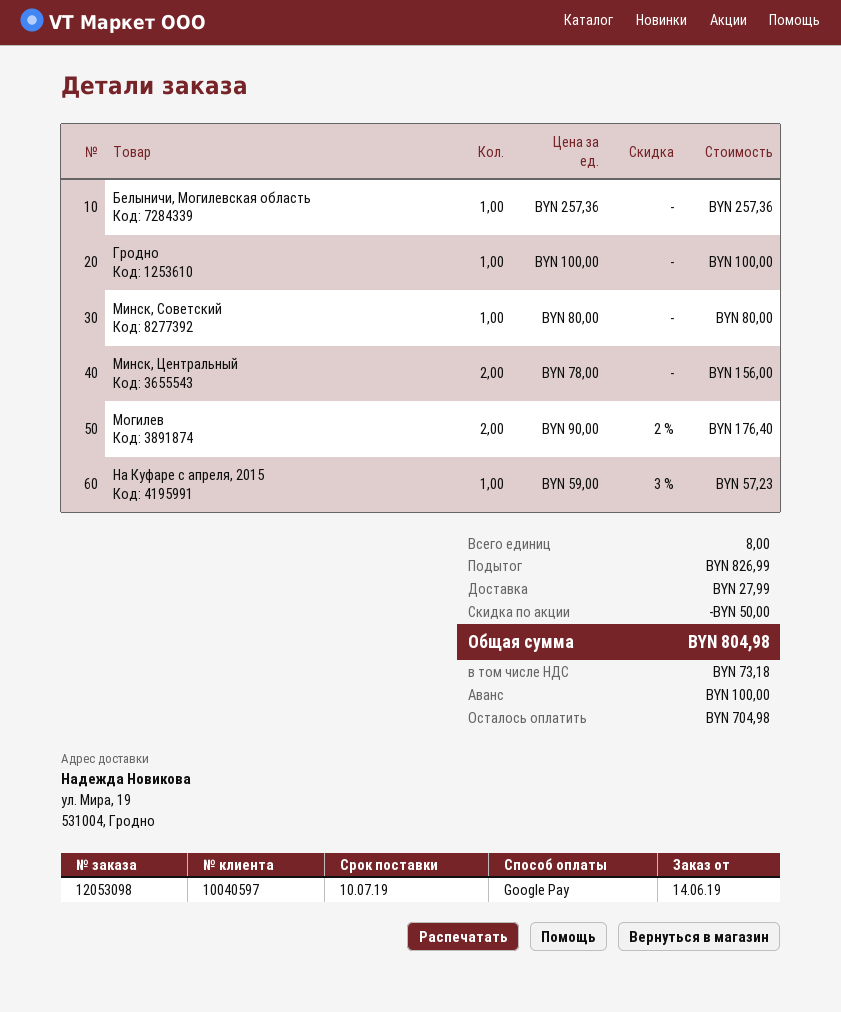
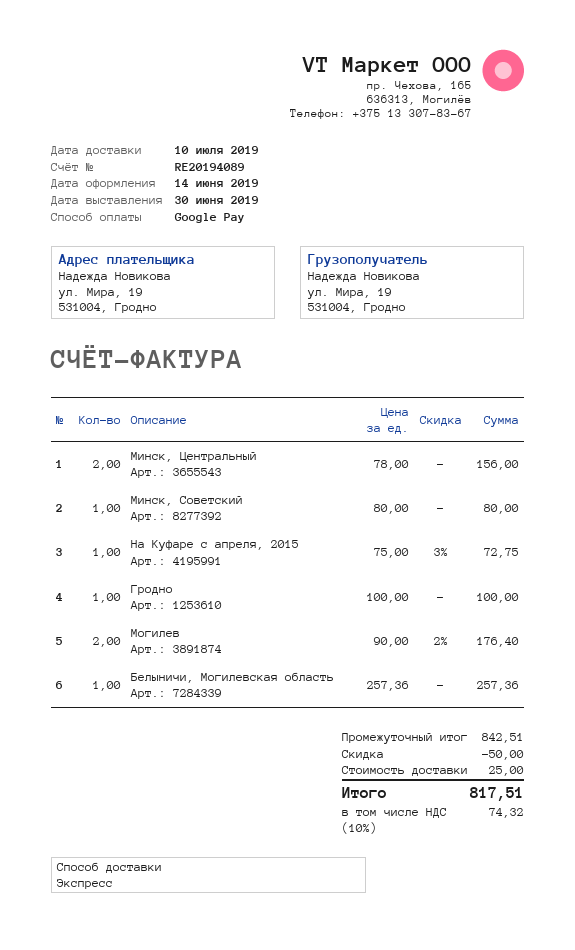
На Куфаре с апреля, 2015: 1 x 59.00 - 3% = 57.23 -> 1 x 75.00 - 3% = 72.75
subtotal: 826.99 -> 842.51
shipping: 27.99 -> 25.00
tax: 73.18 -> 74.32
total: 804.98 -> 817.51

